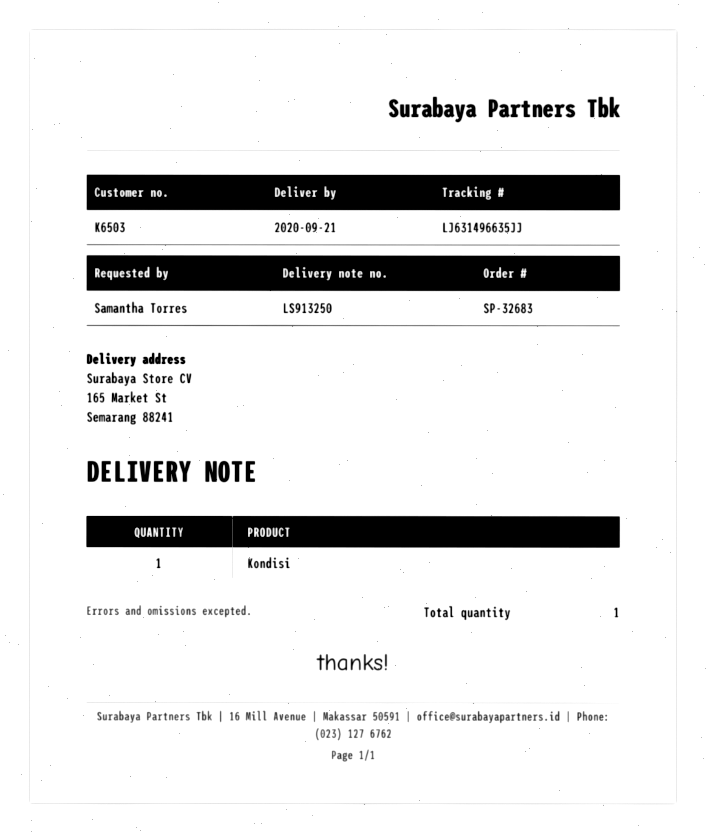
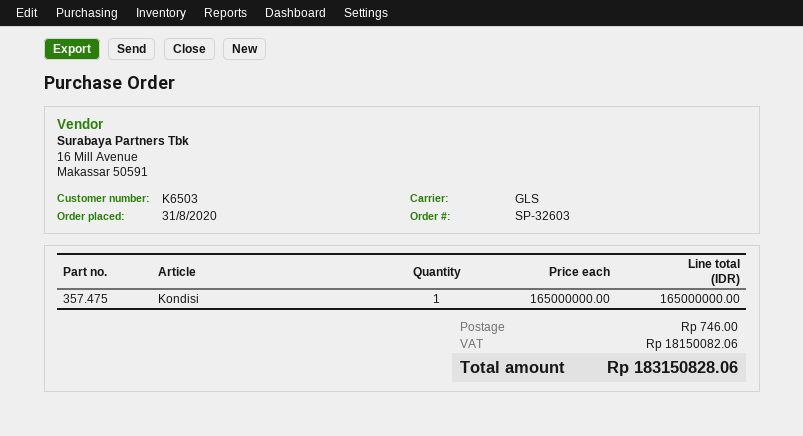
order number: SP-32683 -> SP-32603

